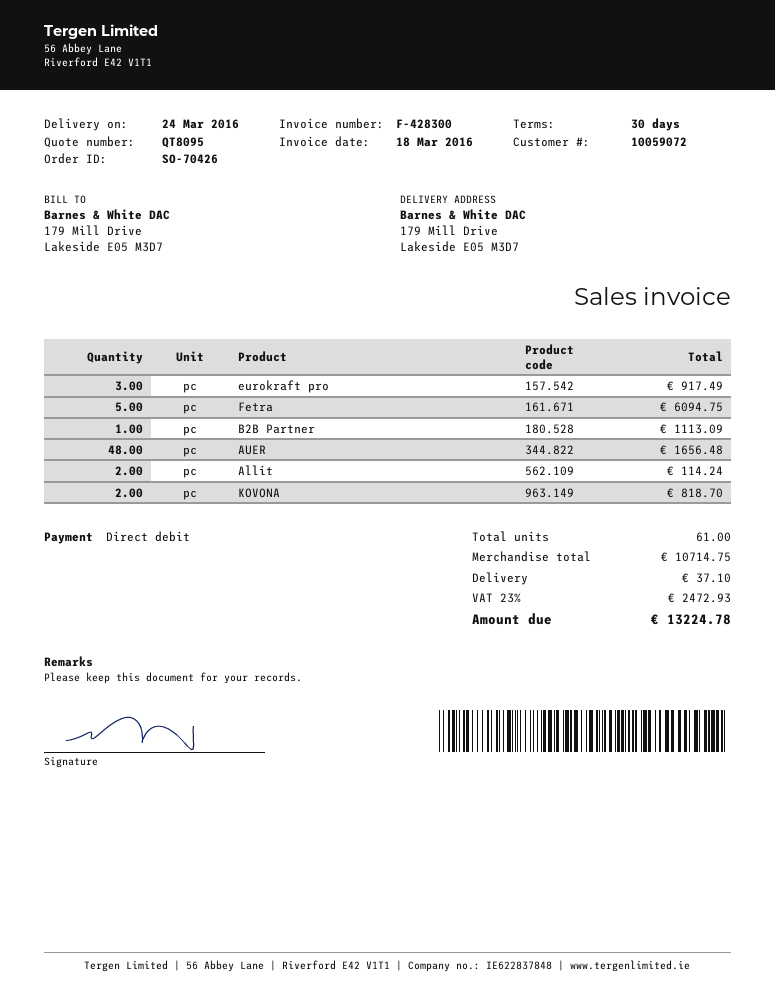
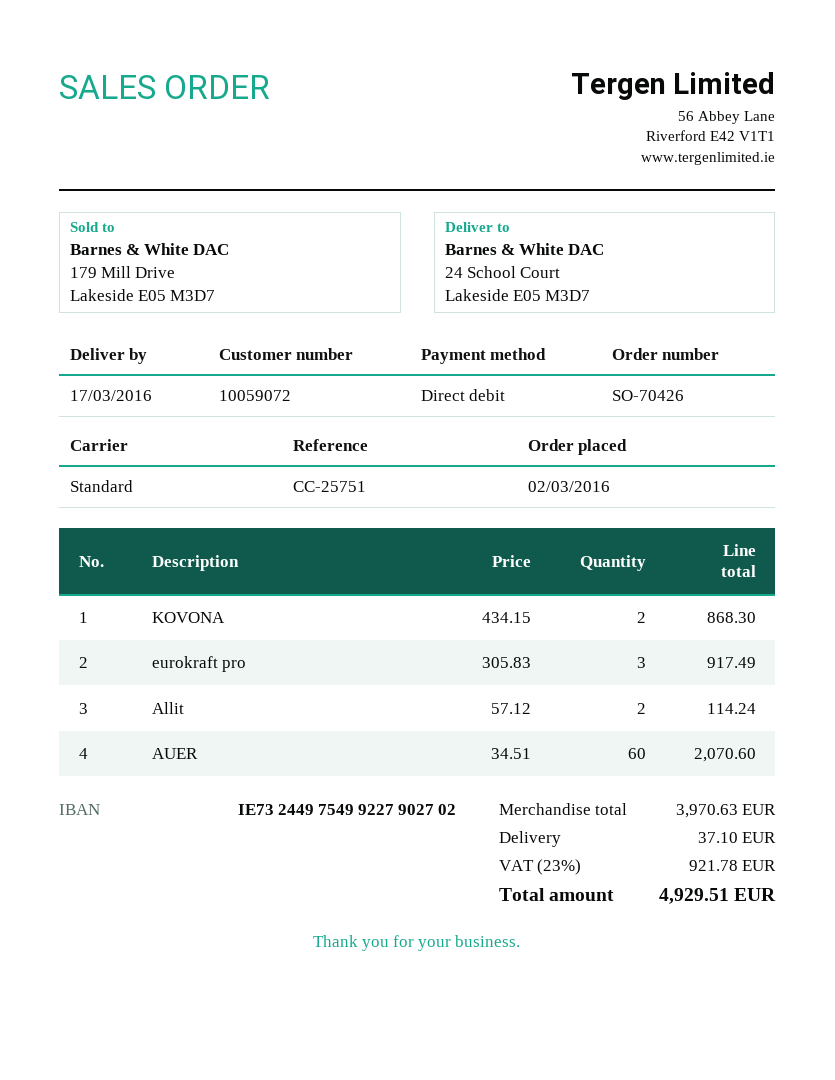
delivery date: 2016-03-24 -> 2016-03-17
ship to: 179 Mill Drive, Lakeside E05 M3D7 -> 24 School Court, Lakeside E05 M3D7
Fetra: 5 for 6094.75 -> none
B2B Partner: 1 for 1113.09 -> none
AUER: 48 for 1656.48 -> 60 for 2070.60
KOVONA: 2 for 818.70 -> 2 for 868.30
subtotal: 10714.75 -> 3970.63
tax: 23% = 2472.93 -> 23% = 921.78
total: 13224.78 -> 4929.51

